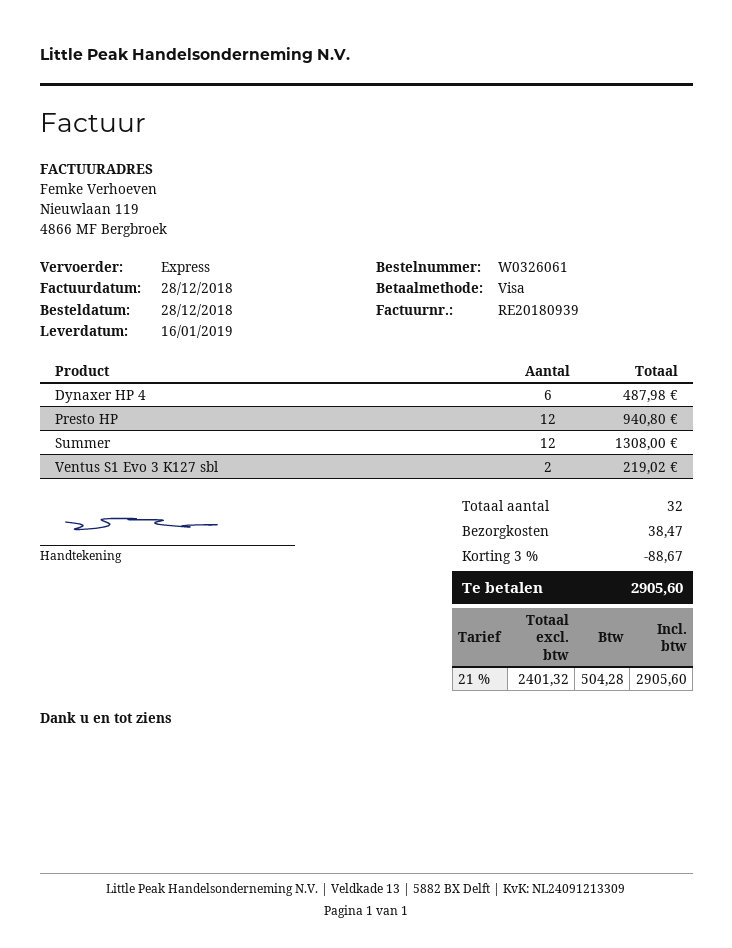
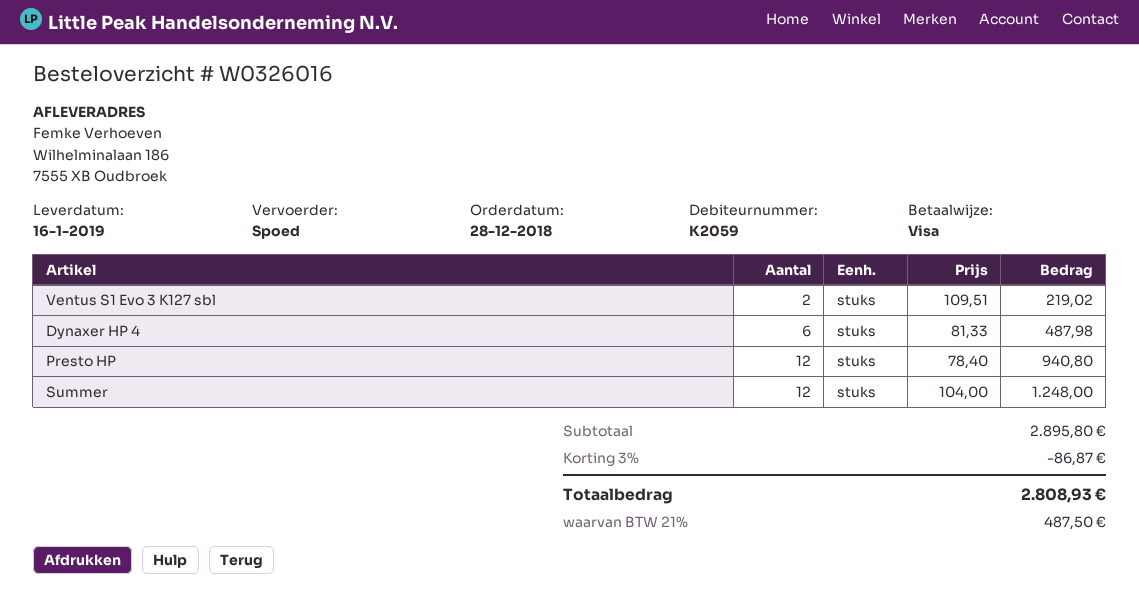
order number: W0326061 -> W0326016
Summer: 12 for 1308.00 -> 12 for 1248.00
discount: 3% = 88.67 -> 3% = 86.87
shipping: 38.47 -> none
tax: 21% = 504.28 -> 21% = 487.50
total: 2905.60 -> 2808.93

